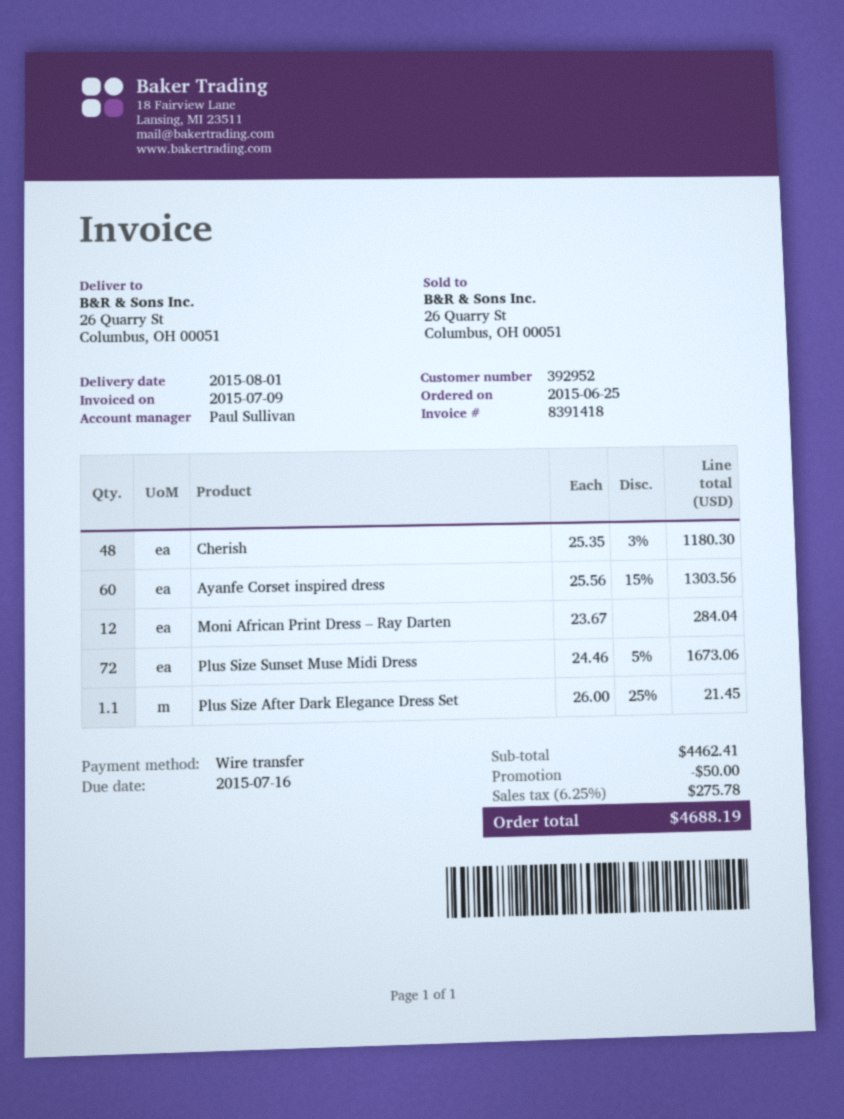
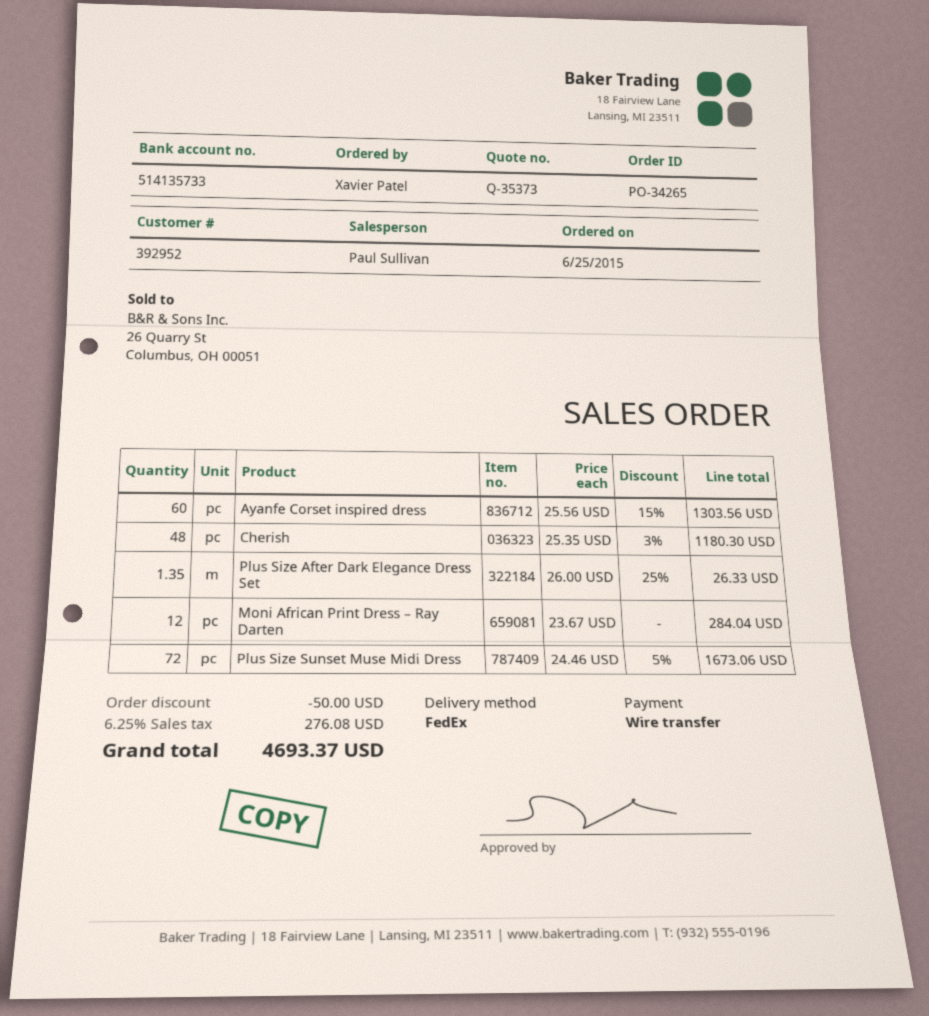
Plus Size After Dark Elegance Dress Set: 1.1 x 26.00 - 25% = 21.45 -> 1.35 x 26.00 - 25% = 26.33
tax: 6.25% = 275.78 -> 6.25% = 276.08
total: 4688.19 -> 4693.37

